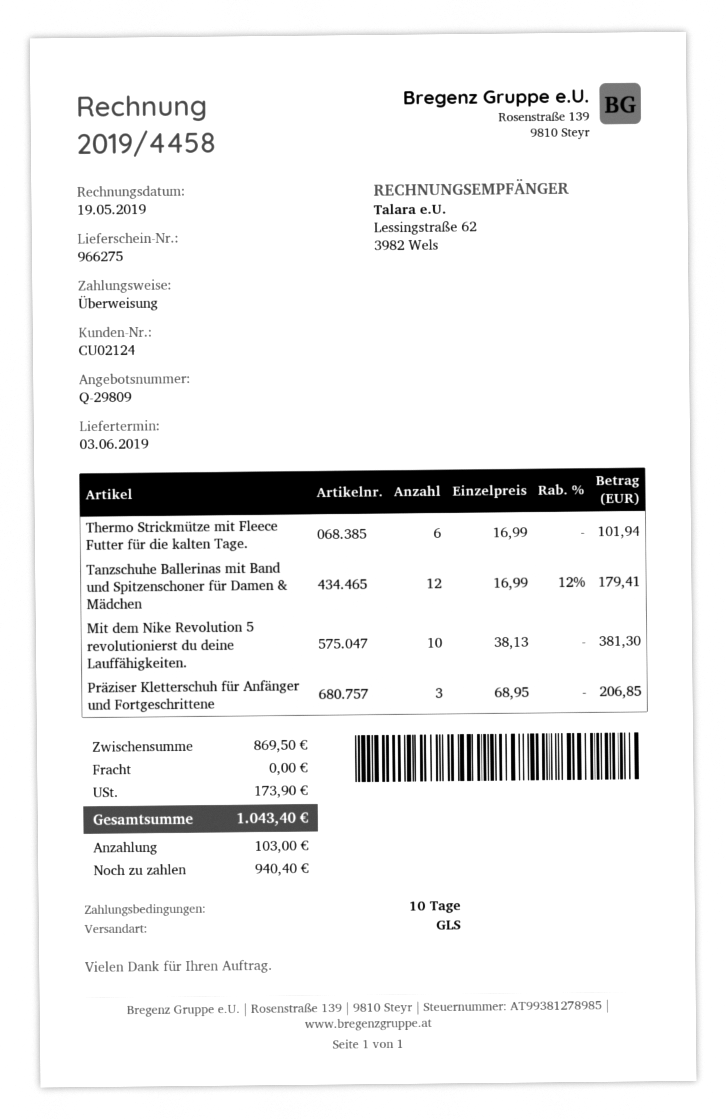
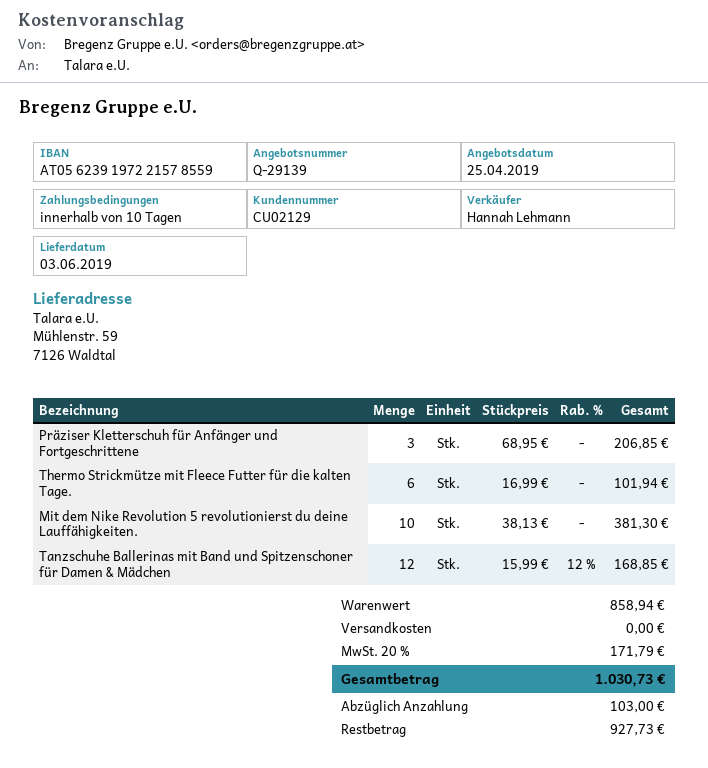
quote number: Q-29809 -> Q-29139
customer number: CU02124 -> CU02129
Tanzschuhe Ballerinas mit Band und Spitzenschoner für Damen & Mädchen: 12 x 16.99 - 12% = 179.41 -> 12 x 15.99 - 12% = 168.85
subtotal: 869.50 -> 858.94
tax: 173.90 -> 171.79
total: 1043.40 -> 1030.73
balance: 940.40 -> 927.73

